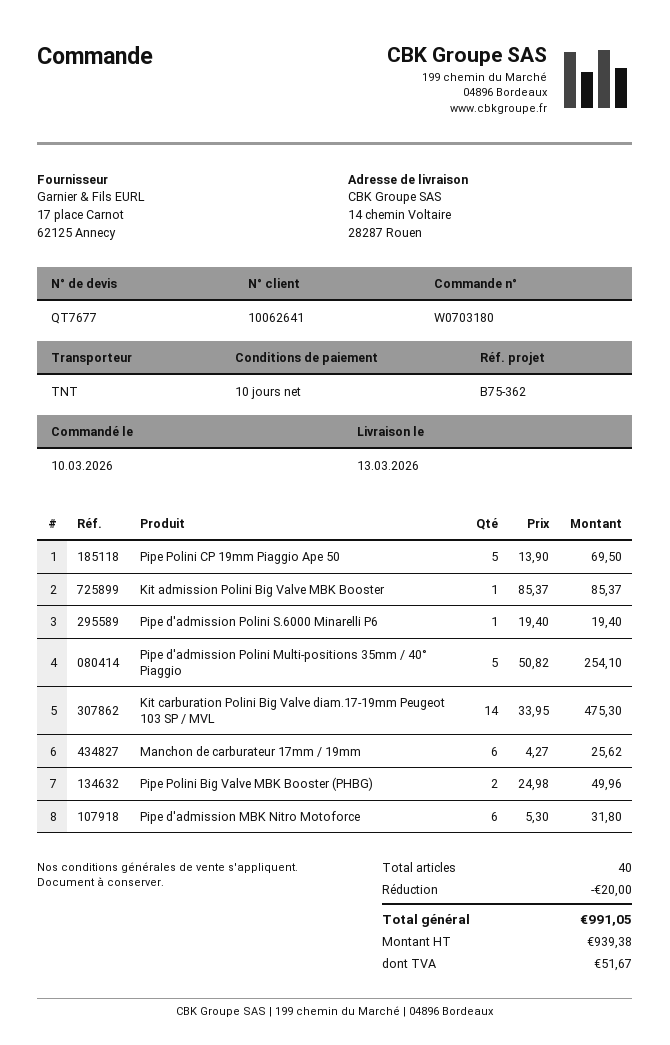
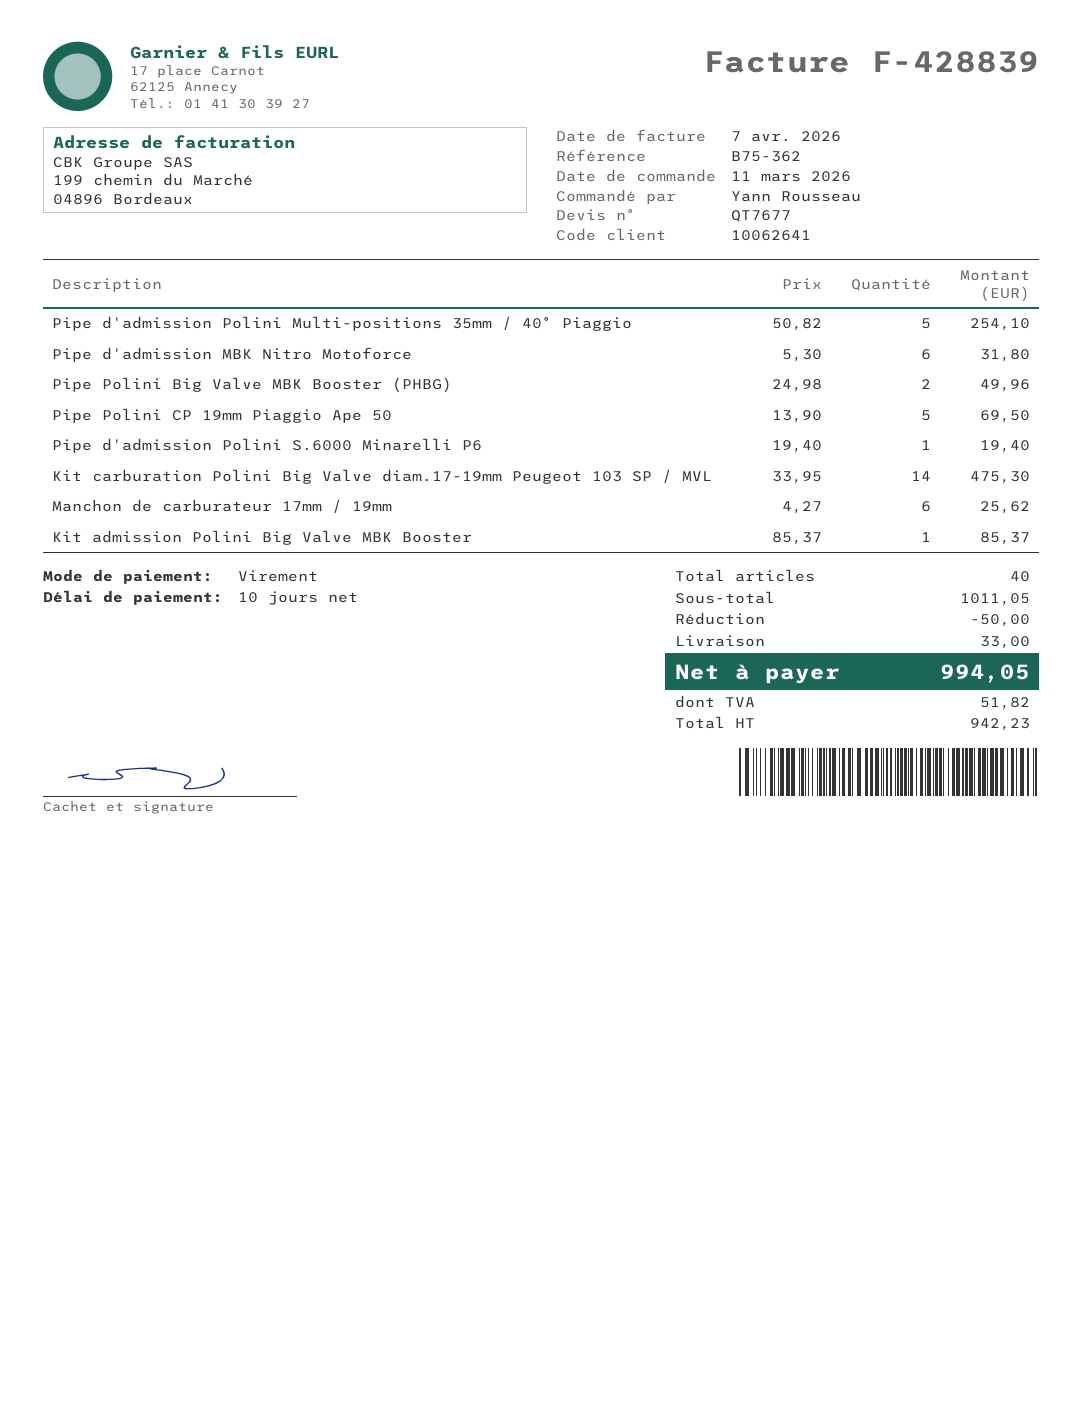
order date: 2026-03-10 -> 2026-03-11
discount: 20.00 -> 50.00
shipping: none -> 33.00
net: 939.38 -> 942.23
tax: 51.67 -> 51.82
total: 991.05 -> 994.05

